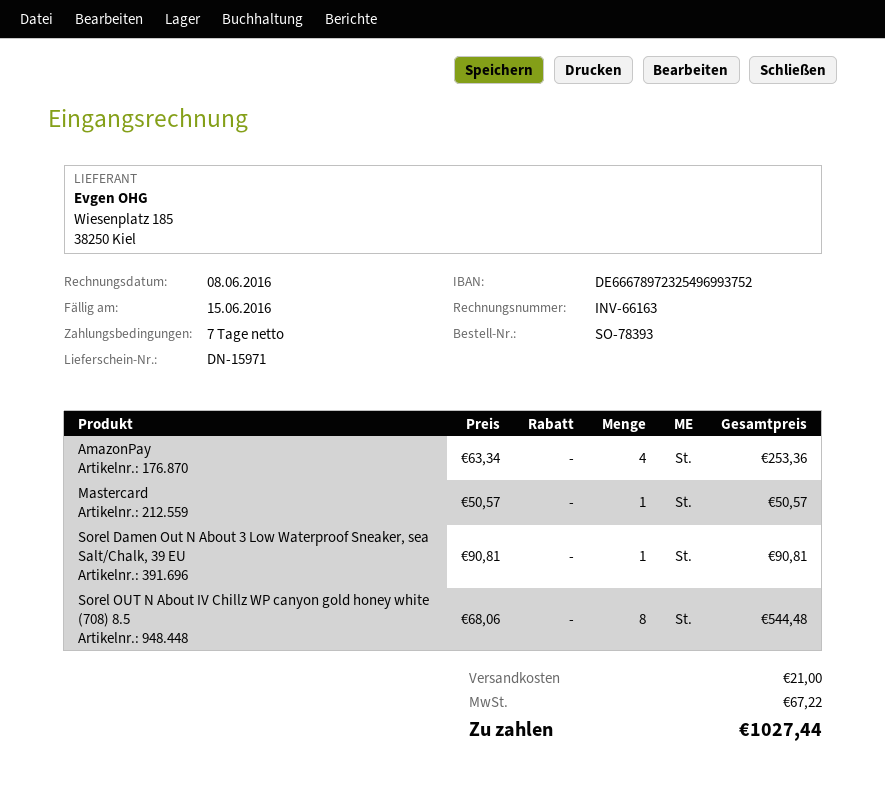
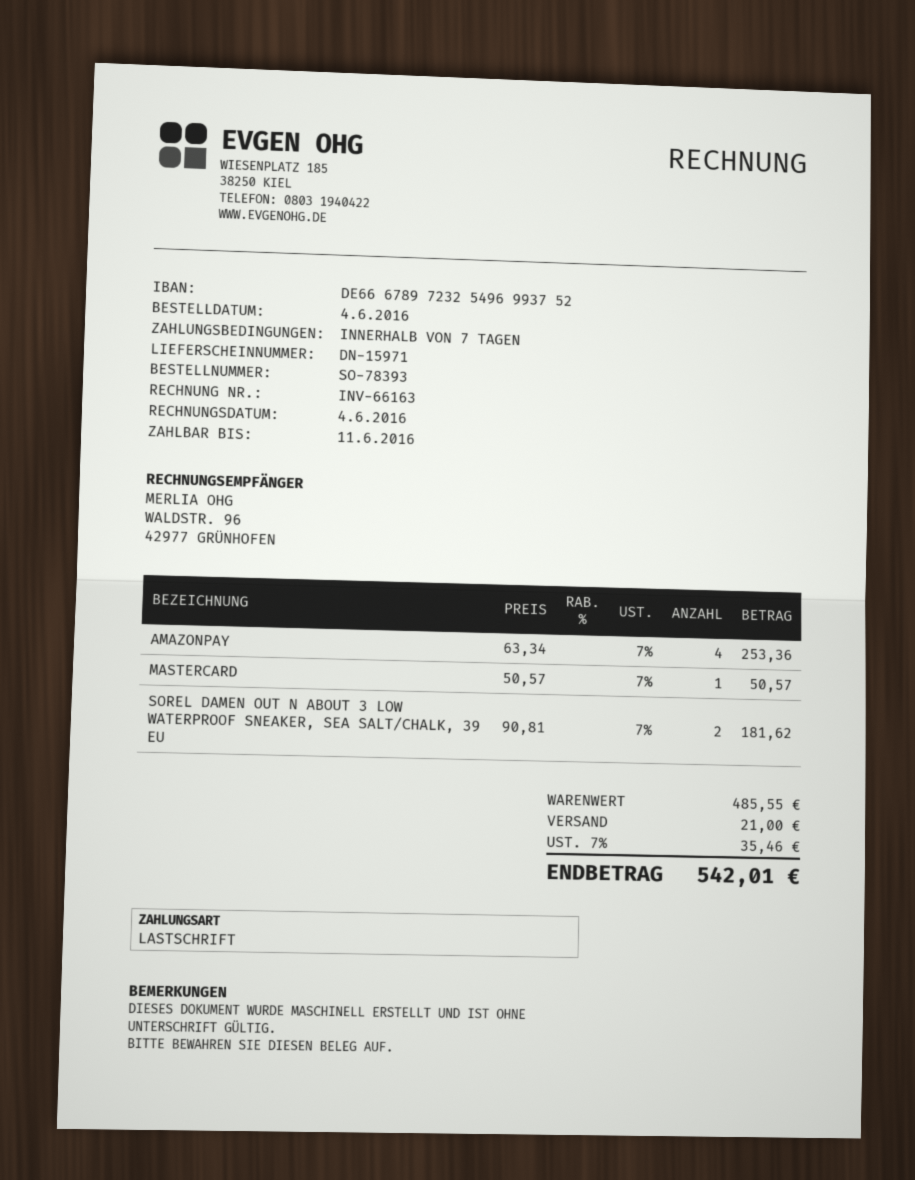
invoice date: 2016-06-08 -> 2016-06-04
due date: 2016-06-15 -> 2016-06-11
Sorel Damen Out N About 3 Low Waterproof Sneaker, sea Salt/Chalk, 39 EU: 1 x 90.81 = 90.81 -> 2 x 90.81 = 181.62
Sorel OUT N About IV Chillz WP canyon gold honey white (708) 8.5: 8 x 68.06 = 544.48 -> none
tax: 67.22 -> 35.46
total: 1027.44 -> 542.01

